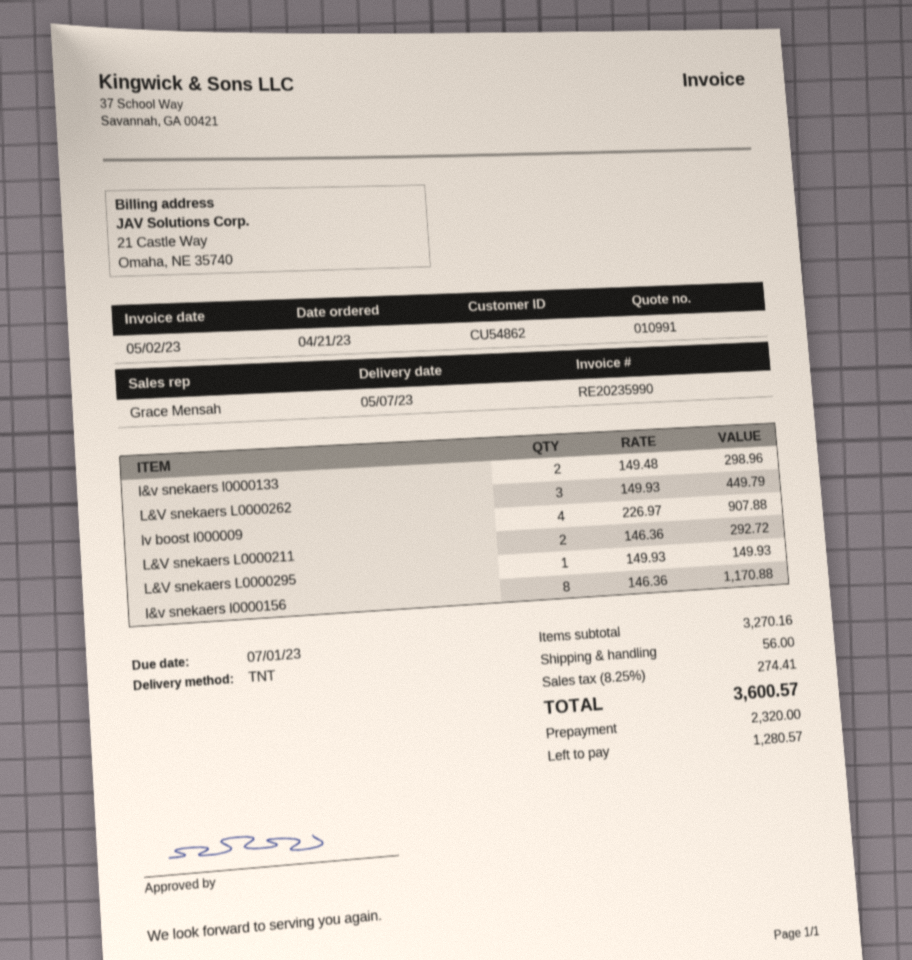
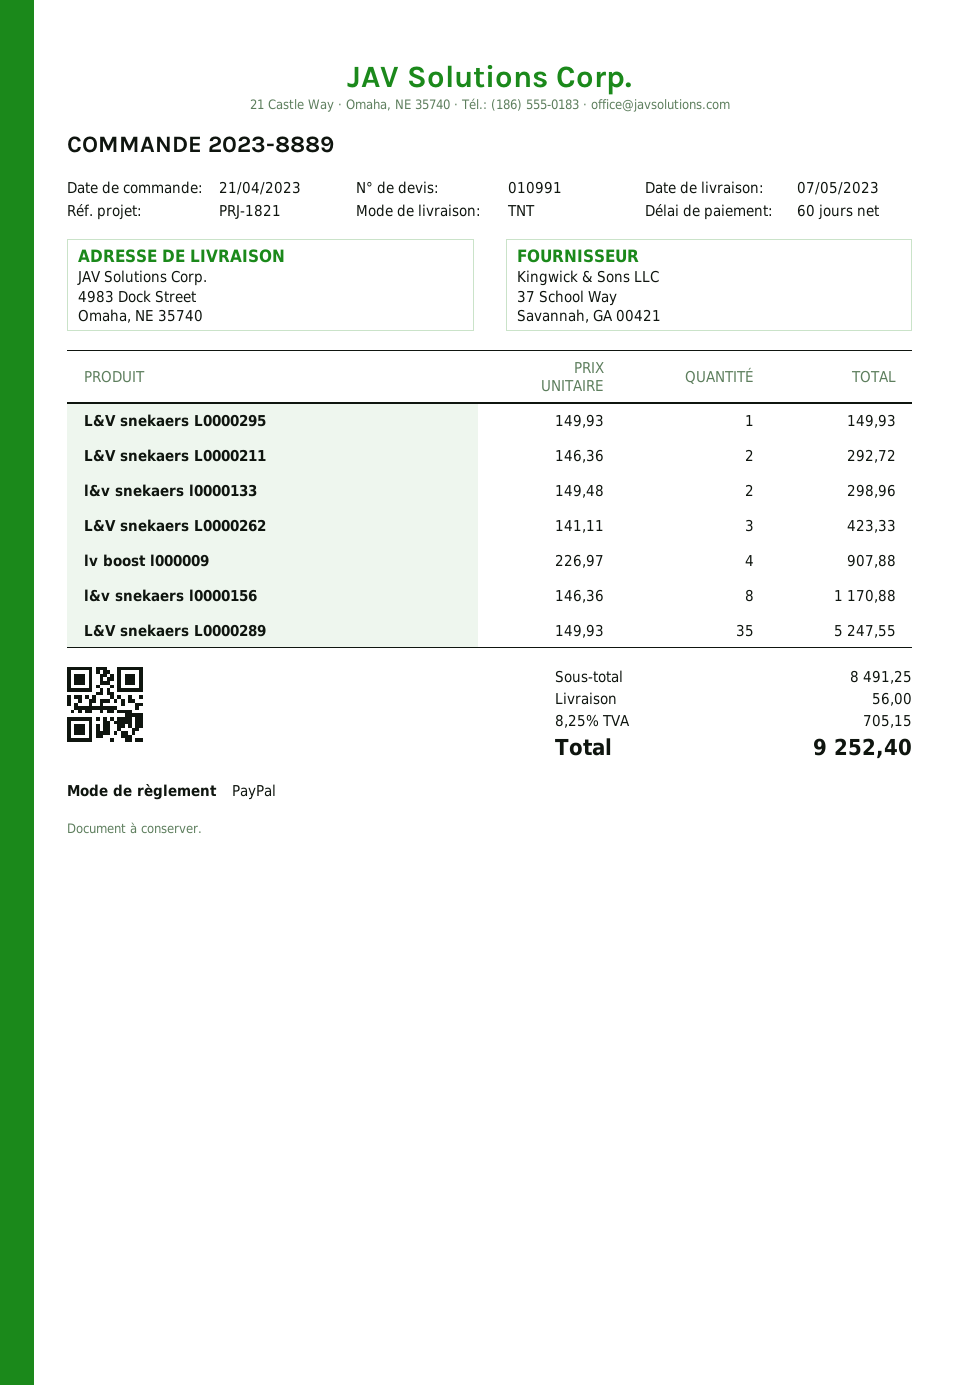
L&V snekaers L0000262: 3 x 149.93 = 449.79 -> 3 x 141.11 = 423.33
L&V snekaers L0000289: none -> 35 x 149.93 = 5247.55
subtotal: 3270.16 -> 8491.25
tax: 8.25% = 274.41 -> 8.25% = 705.15
total: 3600.57 -> 9252.40

